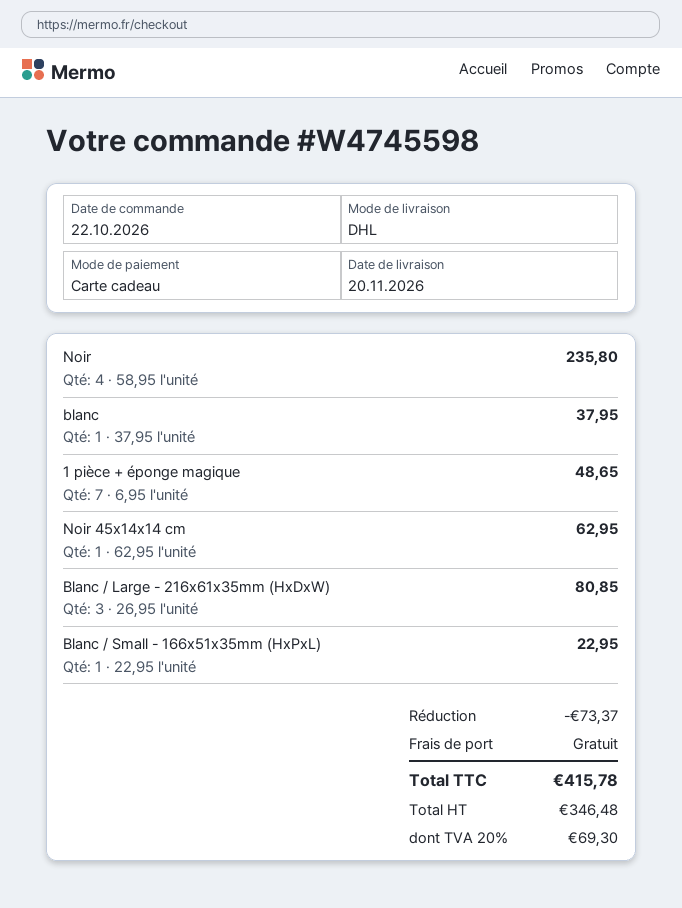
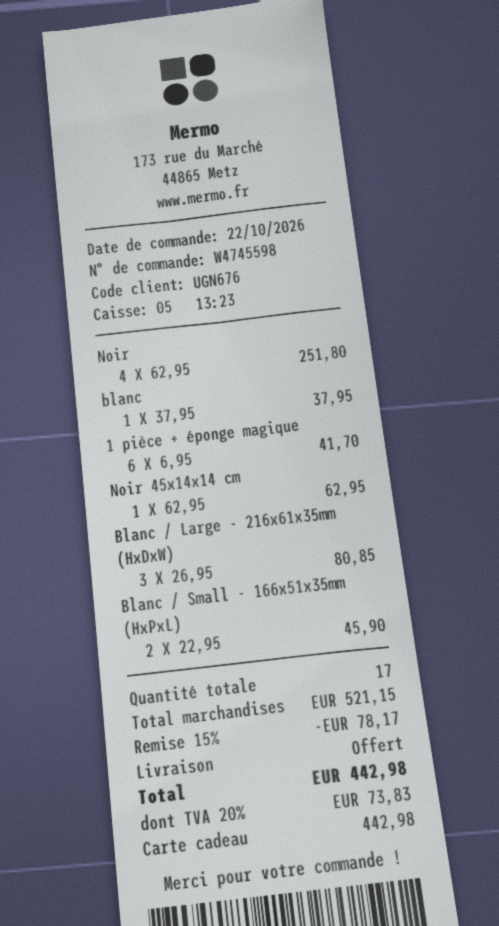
Noir: 4 x 58.95 = 235.80 -> 4 x 62.95 = 251.80
1 pièce + éponge magique: 7 x 6.95 = 48.65 -> 6 x 6.95 = 41.70
Blanc / Small - 166x51x35mm (HxPxL): 1 x 22.95 = 22.95 -> 2 x 22.95 = 45.90
discount: 73.37 -> 78.17
tax: 20% = 69.30 -> 20% = 73.83
total: 415.78 -> 442.98

